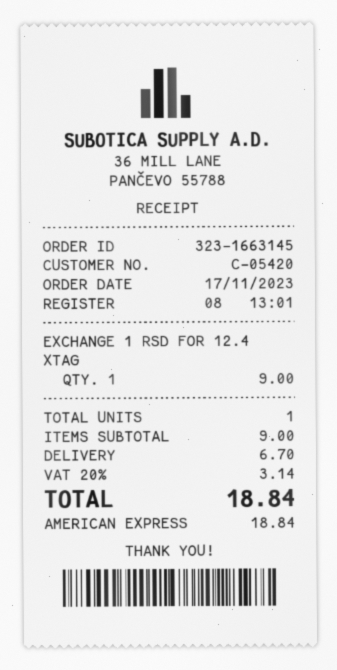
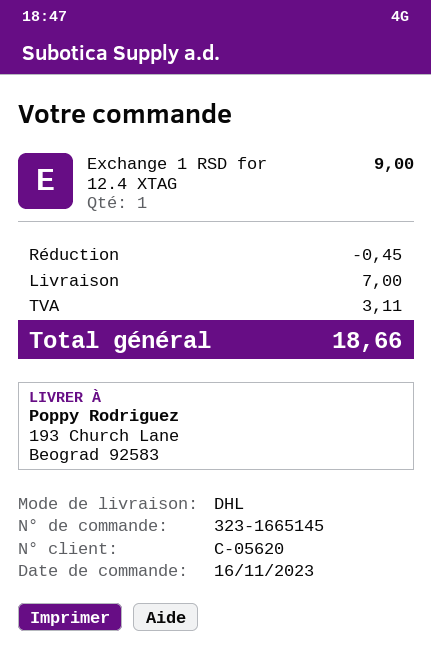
order number: 323-1663145 -> 323-1665145
order date: 2023-11-17 -> 2023-11-16
customer number: C-05420 -> C-05620
discount: none -> 0.45
shipping: 6.70 -> 7.00
tax: 3.14 -> 3.11
total: 18.84 -> 18.66

